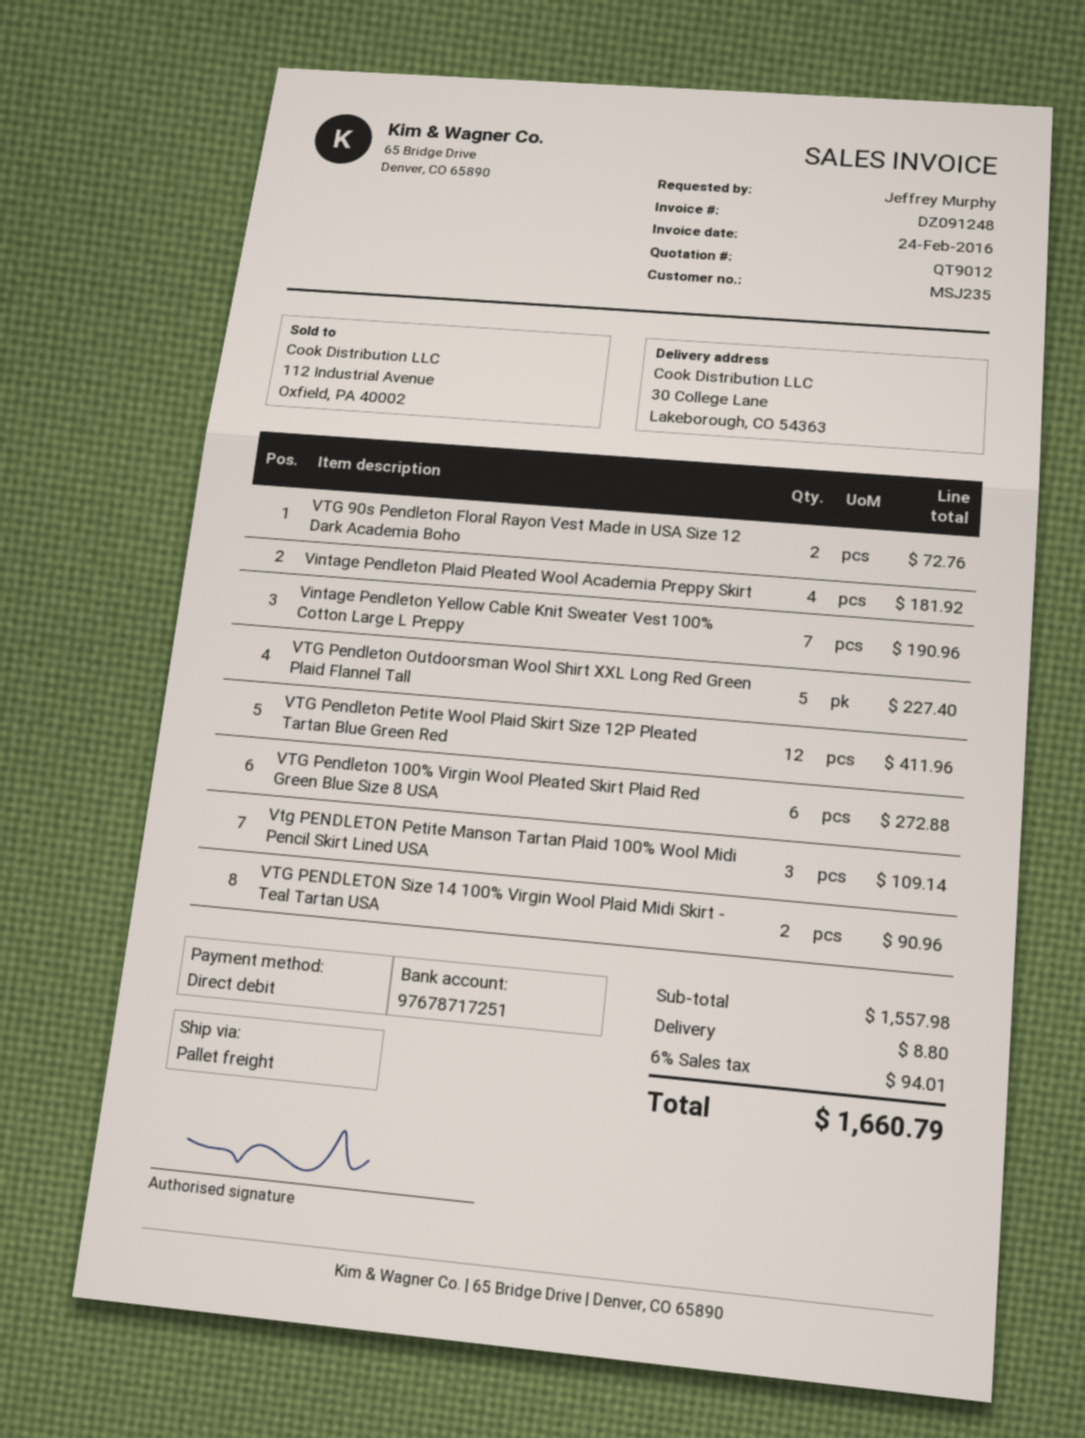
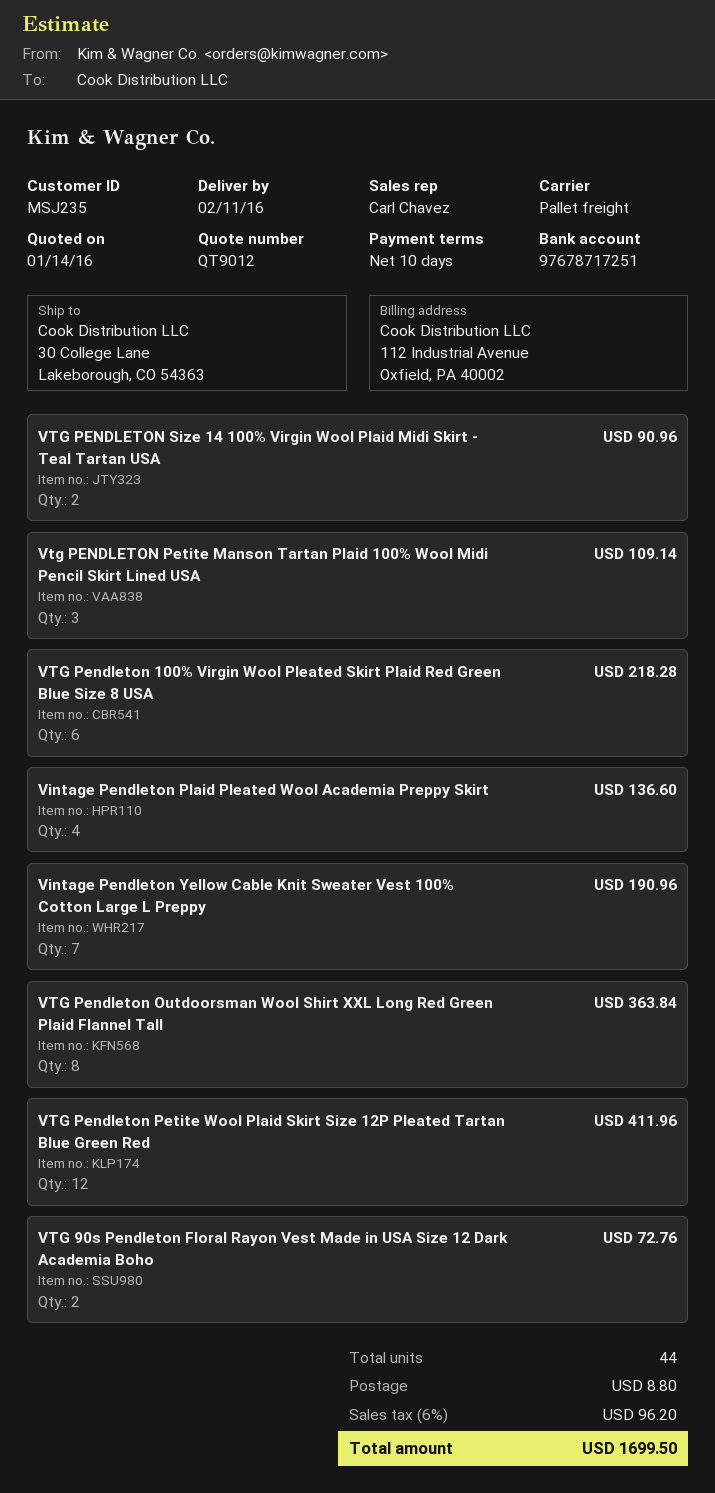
Vintage Pendleton Plaid Pleated Wool Academia Preppy Skirt: 4 for 181.92 -> 4 for 136.60
VTG Pendleton Outdoorsman Wool Shirt XXL Long Red Green Plaid Flannel Tall: 5 for 227.40 -> 8 for 363.84
VTG Pendleton 100% Virgin Wool Pleated Skirt Plaid Red Green Blue Size 8 USA: 6 for 272.88 -> 6 for 218.28
tax: 6% = 94.01 -> 6% = 96.20
total: 1660.79 -> 1699.50

